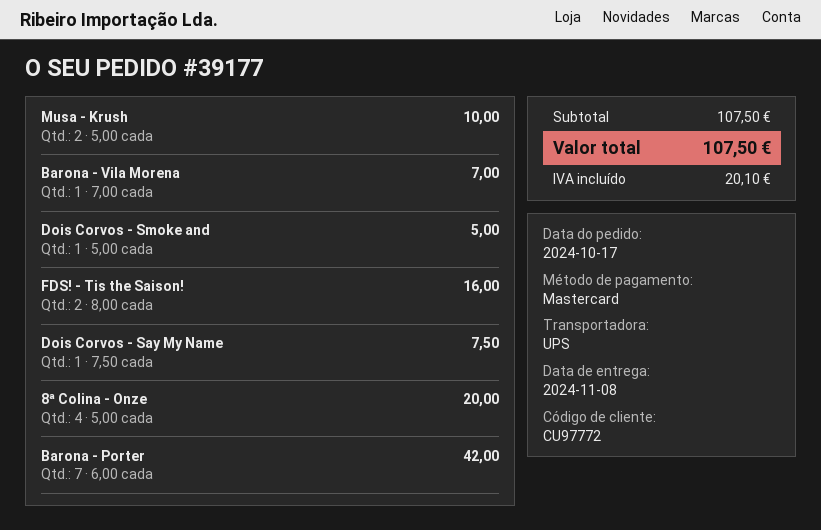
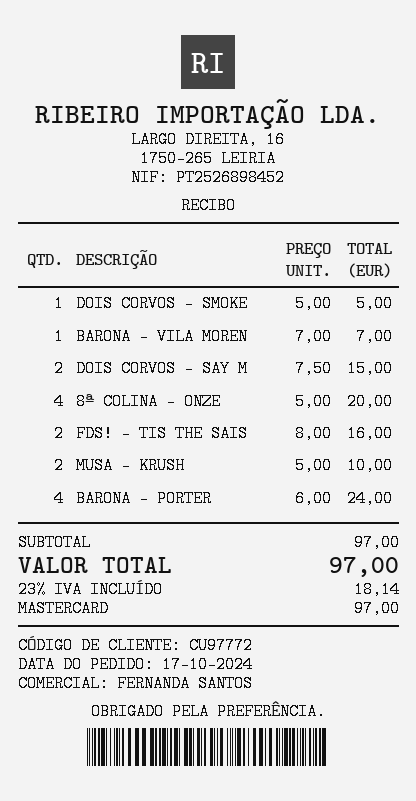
Dois Corvos - Say My Name: 1 x 7.50 = 7.50 -> 2 x 7.50 = 15.00
Barona - Porter: 7 x 6.00 = 42.00 -> 4 x 6.00 = 24.00
subtotal: 107.50 -> 97.00
tax: 20.10 -> 18.14
total: 107.50 -> 97.00

